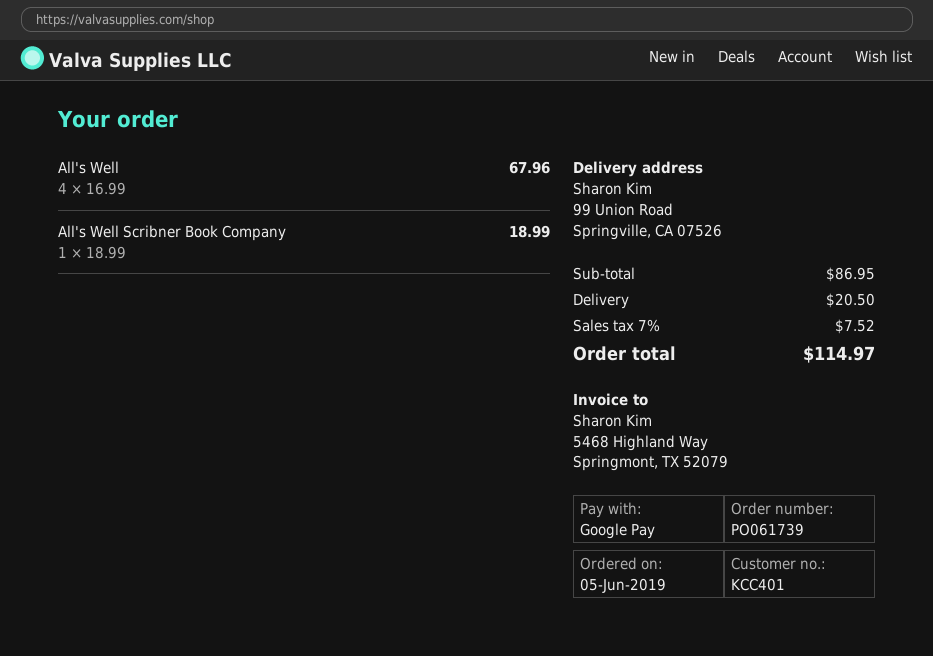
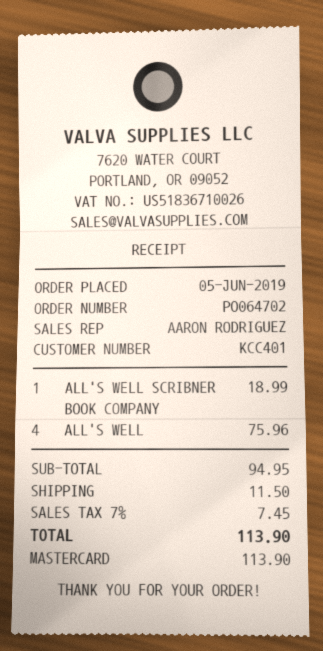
order number: PO061739 -> PO064702
payment method: Google Pay -> Mastercard
All's Well: 4 for 67.96 -> 4 for 75.96
subtotal: 86.95 -> 94.95
shipping: 20.50 -> 11.50
tax: 7% = 7.52 -> 7% = 7.45
total: 114.97 -> 113.90

